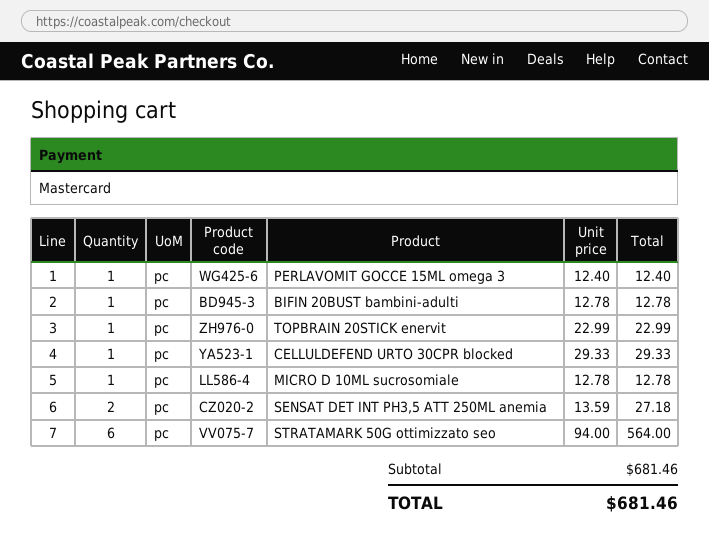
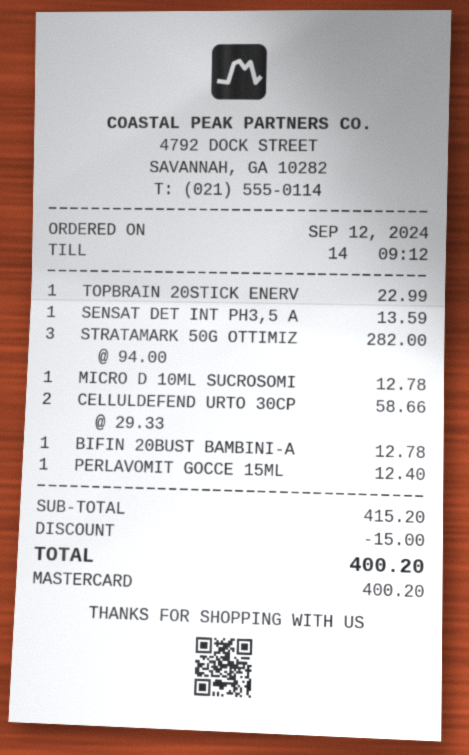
CELLULDEFEND URTO 30CPR blocked: 1 x 29.33 = 29.33 -> 2 x 29.33 = 58.66
SENSAT DET INT PH3,5 ATT 250ML anemia: 2 x 13.59 = 27.18 -> 1 x 13.59 = 13.59
STRATAMARK 50G ottimizzato seo: 6 x 94.00 = 564.00 -> 3 x 94.00 = 282.00
subtotal: 681.46 -> 415.20
discount: none -> 15.00
total: 681.46 -> 400.20

